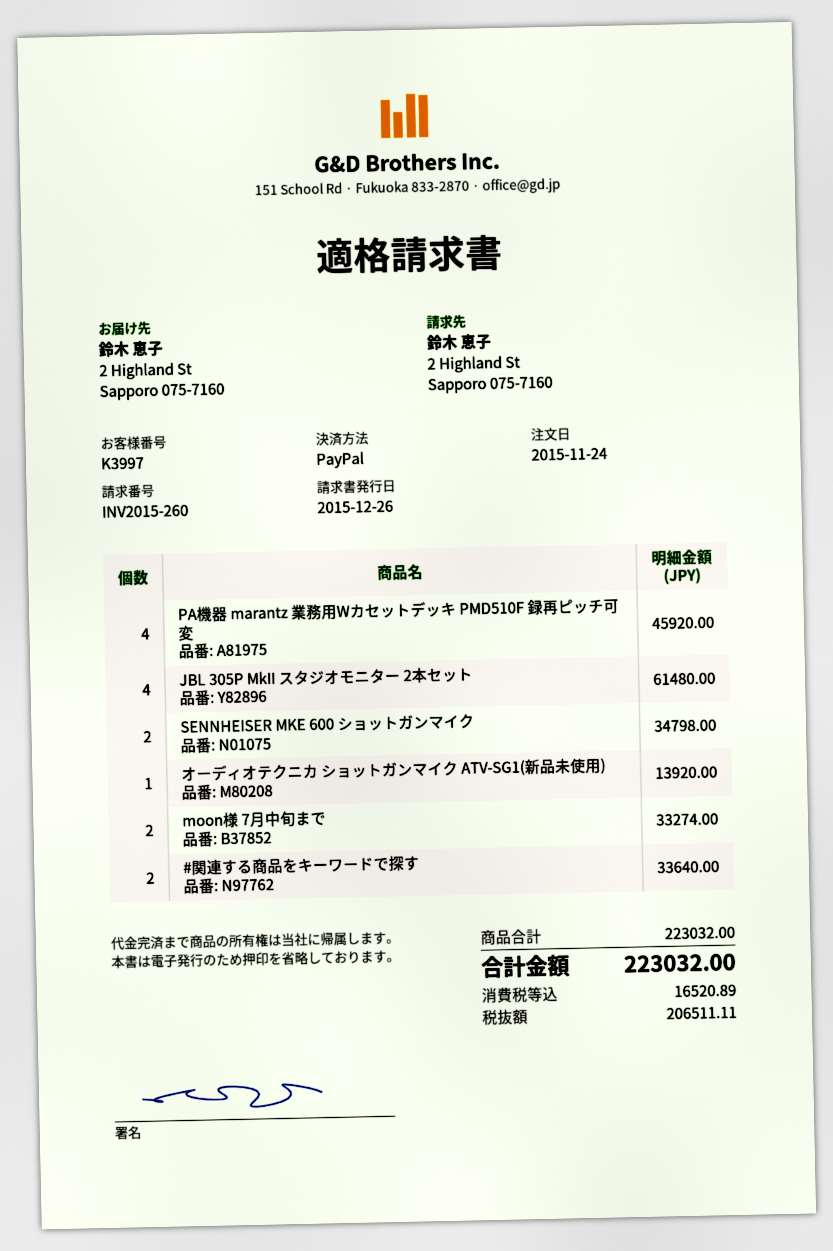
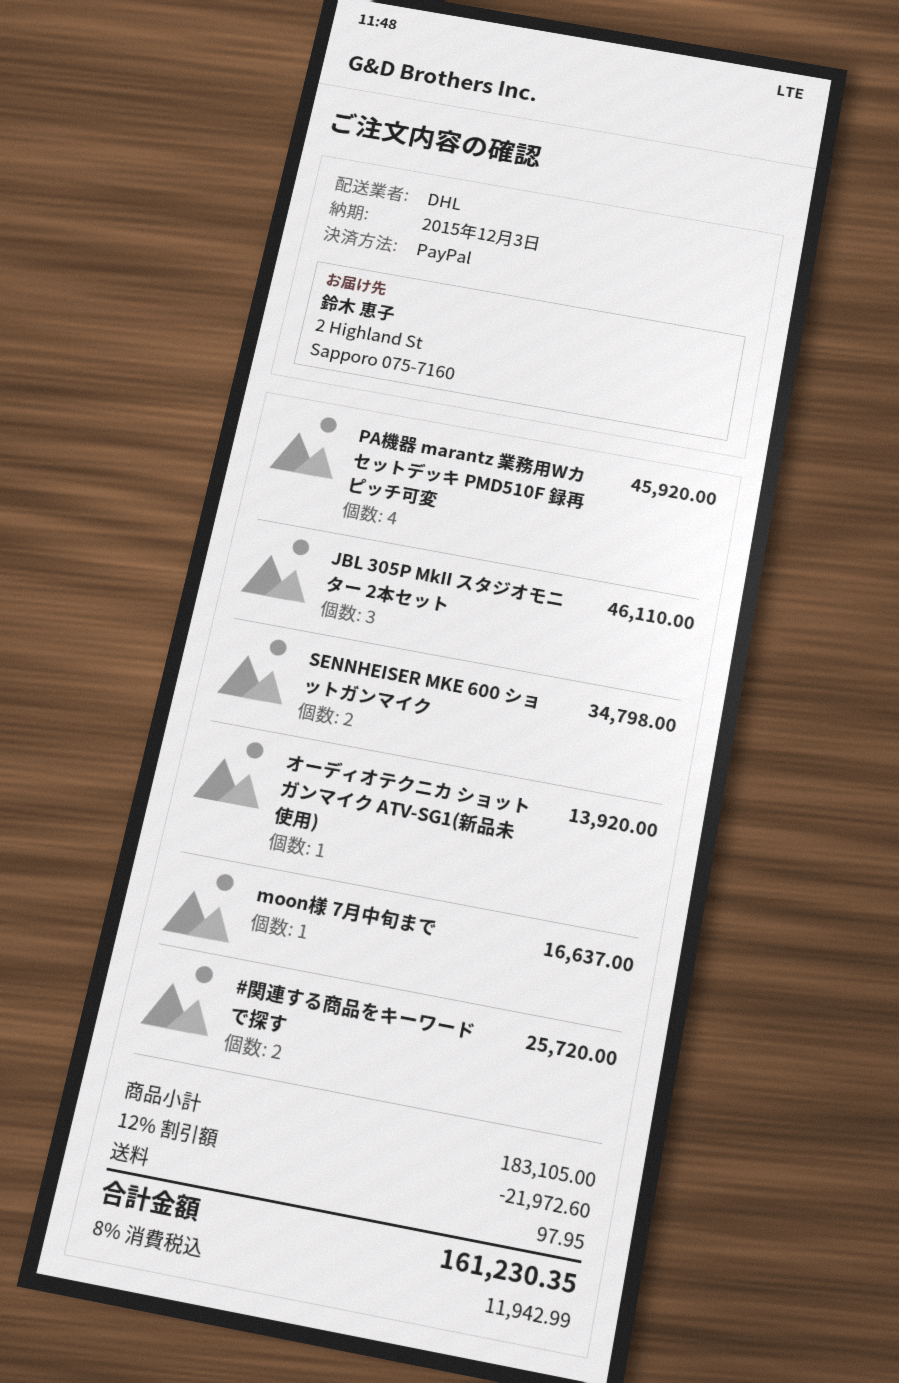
JBL 305P MkII スタジオモニター 2本セット: 4 for 61480.00 -> 3 for 46110.00
moon様 7月中旬まで: 2 for 33274.00 -> 1 for 16637.00
#関連する商品をキーワードで探す: 2 for 33640.00 -> 2 for 25720.00
subtotal: 223032.00 -> 183105.00
discount: none -> 12% = 21972.60
shipping: none -> 97.95
tax: 16520.89 -> 11942.99
total: 223032.00 -> 161230.35

